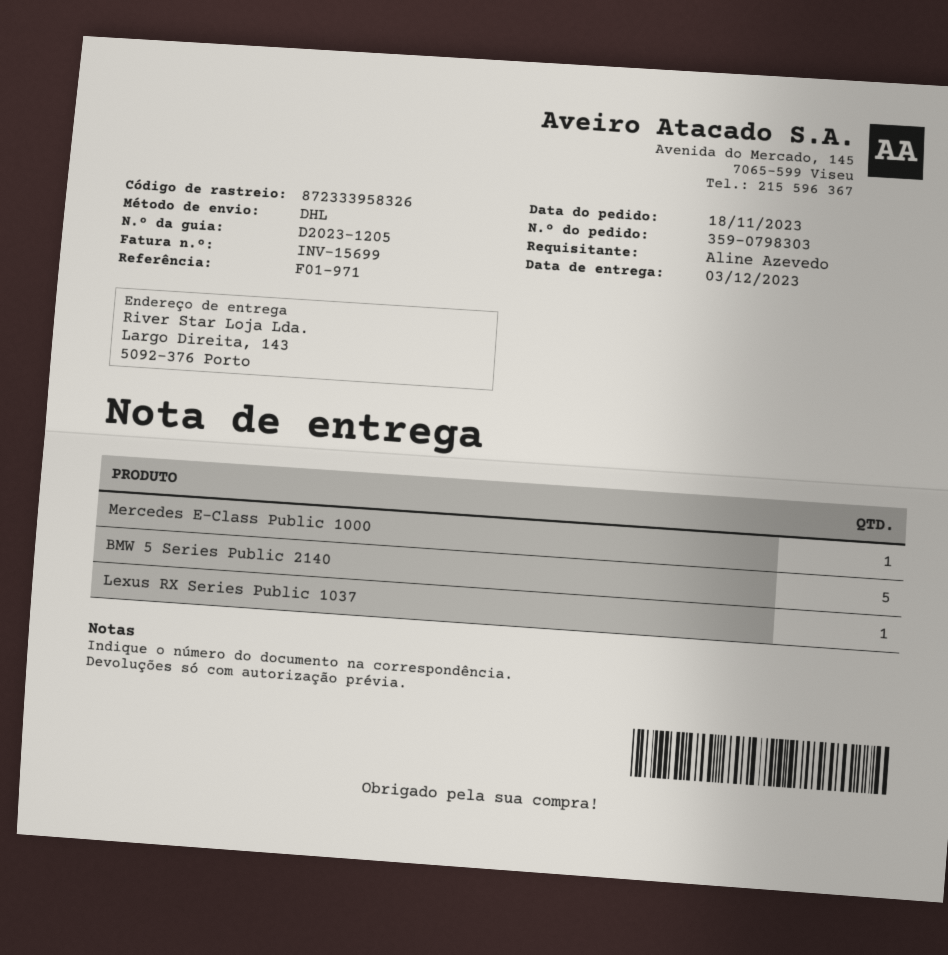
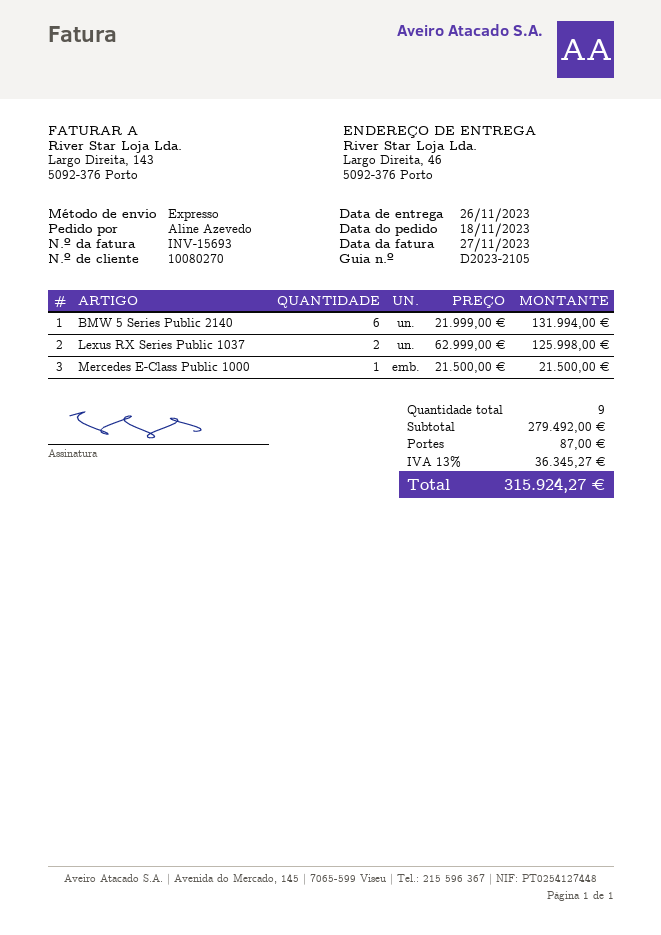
delivery note number: D2023-1205 -> D2023-2105
delivery date: 2023-12-03 -> 2023-11-26
invoice number: INV-15699 -> INV-15693
shipping method: DHL -> express
ship to: Largo Direita, 143, 5092-376 Porto -> Largo Direita, 46, 5092-376 Porto
BMW 5 Series Public 2140: 5 -> 6
Lexus RX Series Public 1037: 1 -> 2

